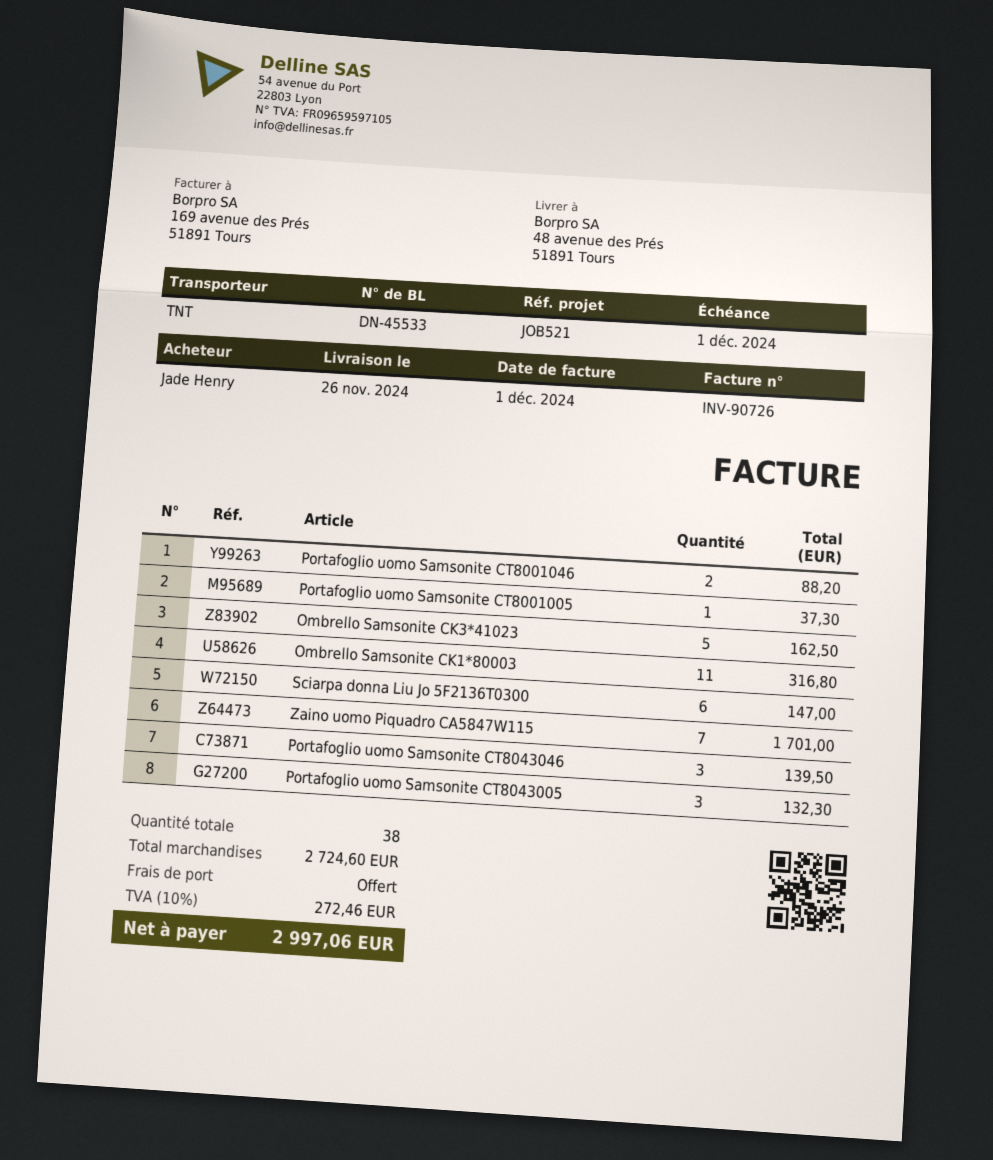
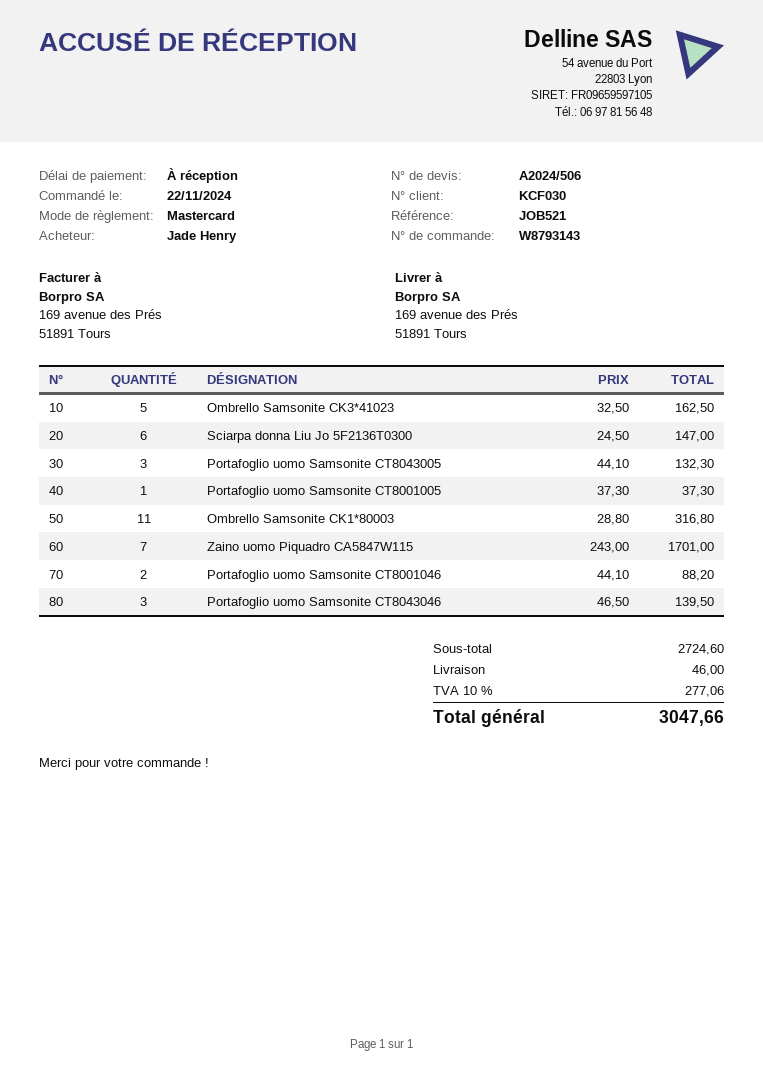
ship to: 48 avenue des Prés, 51891 Tours -> 169 avenue des Prés, 51891 Tours
shipping: 0.00 -> 46.00
tax: 10% = 272.46 -> 10% = 277.06
total: 2997.06 -> 3047.66

